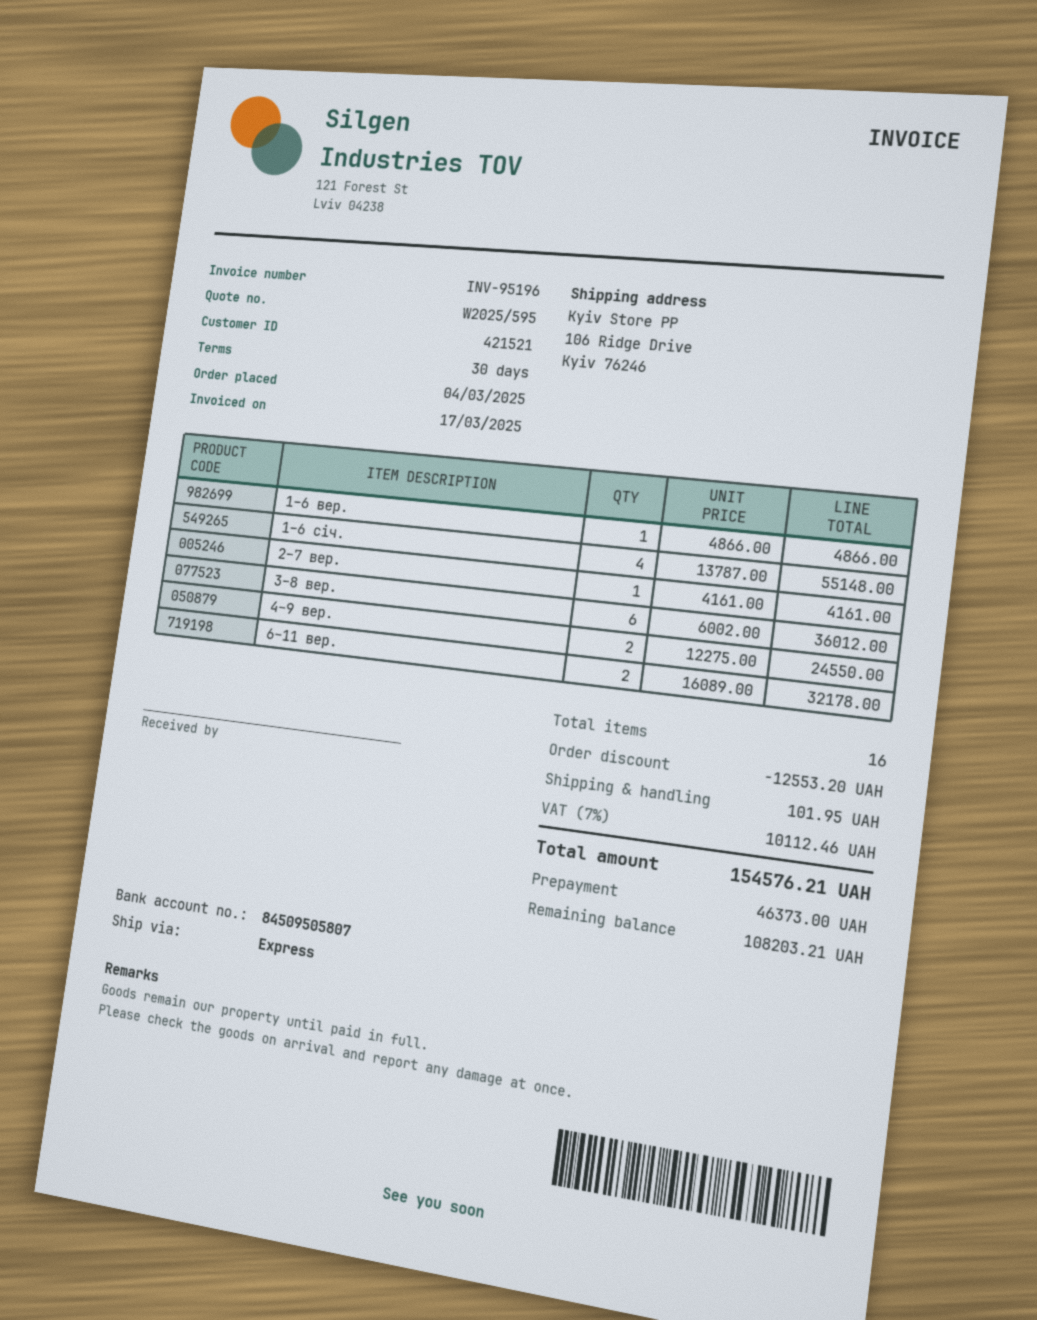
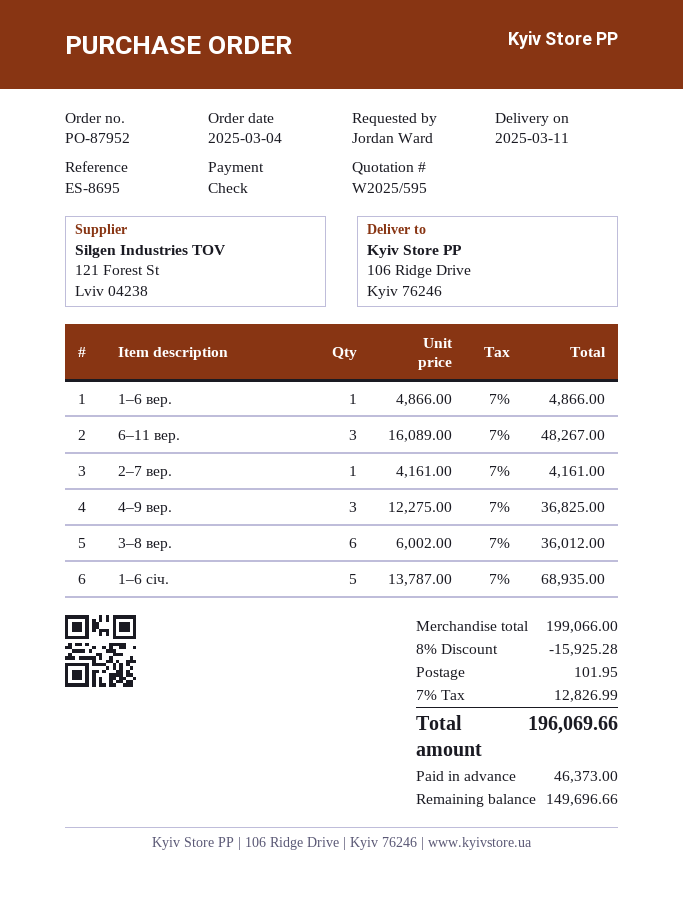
1–6 січ.: 4 x 13787.00 = 55148.00 -> 5 x 13787.00 = 68935.00
4–9 вер.: 2 x 12275.00 = 24550.00 -> 3 x 12275.00 = 36825.00
6–11 вер.: 2 x 16089.00 = 32178.00 -> 3 x 16089.00 = 48267.00
discount: 12553.20 -> 15925.28
tax: 7% = 10112.46 -> 7% = 12826.99
total: 154576.21 -> 196069.66
balance: 108203.21 -> 149696.66

